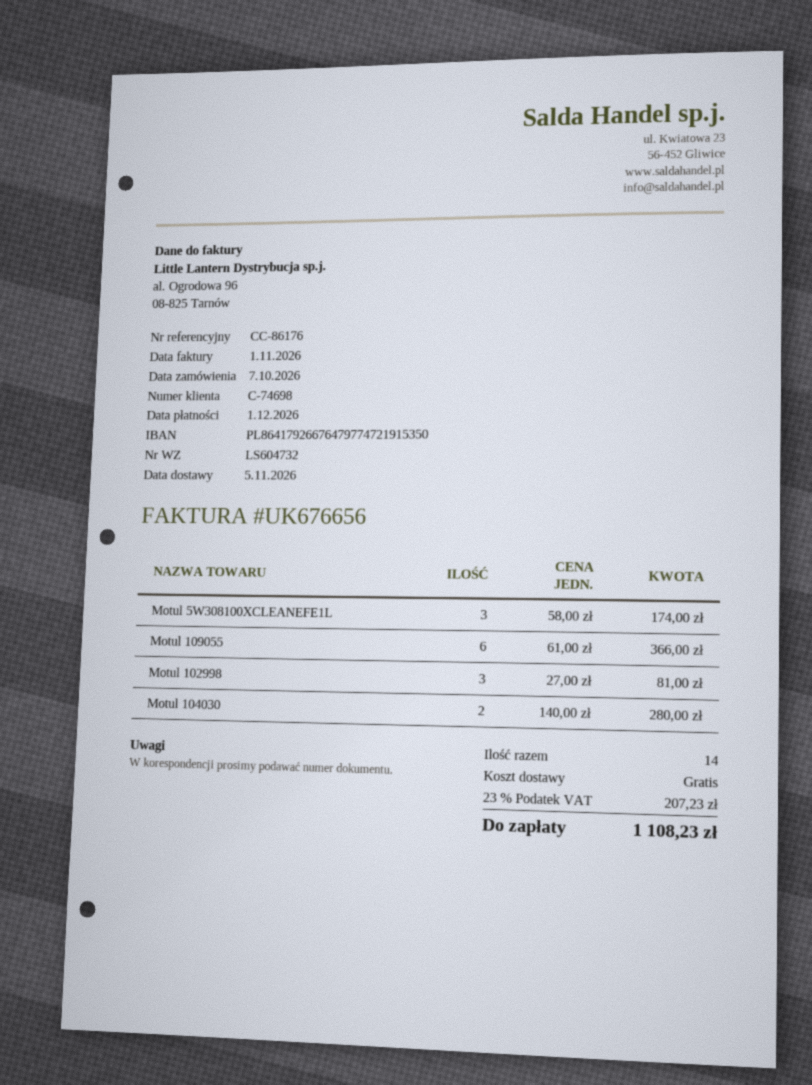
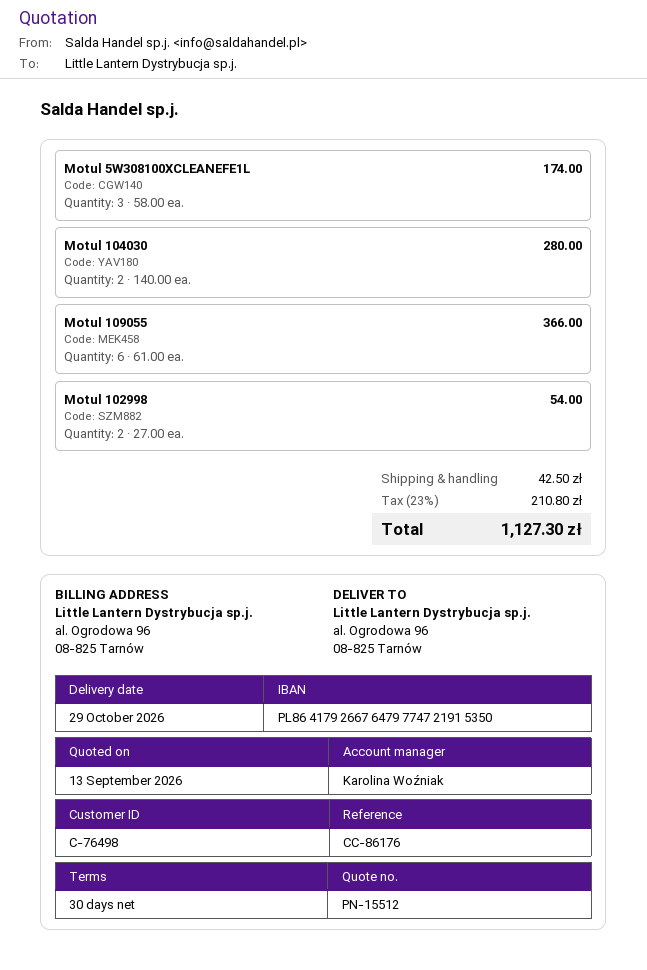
delivery date: 2026-11-05 -> 2026-10-29
customer number: C-74698 -> C-76498
Motul 102998: 3 x 27.00 = 81.00 -> 2 x 27.00 = 54.00
shipping: 0.00 -> 42.50
tax: 23% = 207.23 -> 23% = 210.80
total: 1108.23 -> 1127.30

